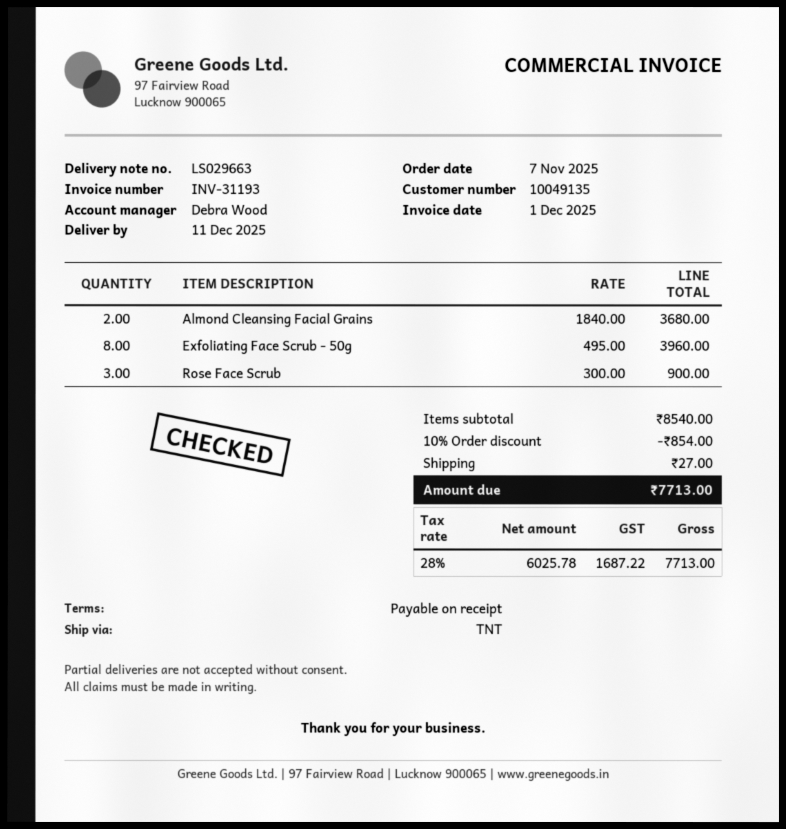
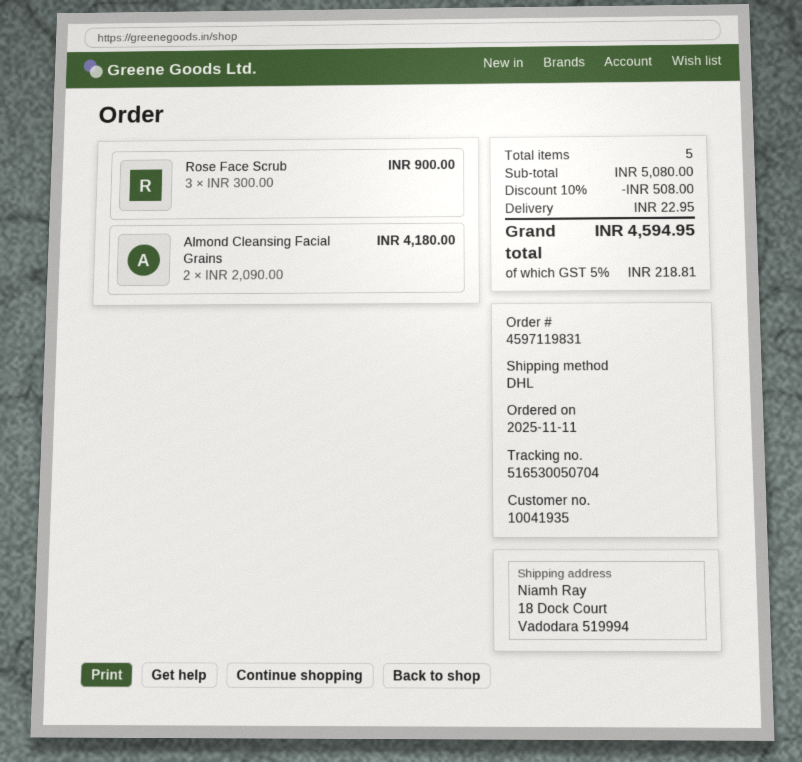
order date: 2025-11-07 -> 2025-11-11
customer number: 10049135 -> 10041935
shipping method: TNT -> DHL
Almond Cleansing Facial Grains: 2 x 1840.00 = 3680.00 -> 2 x 2090.00 = 4180.00
Exfoliating Face Scrub - 50g: 8 x 495.00 = 3960.00 -> none
subtotal: 8540.00 -> 5080.00
discount: 10% = 854.00 -> 10% = 508.00
shipping: 27.00 -> 22.95
tax: 28% = 1687.22 -> 5% = 218.81
total: 7713.00 -> 4594.95

